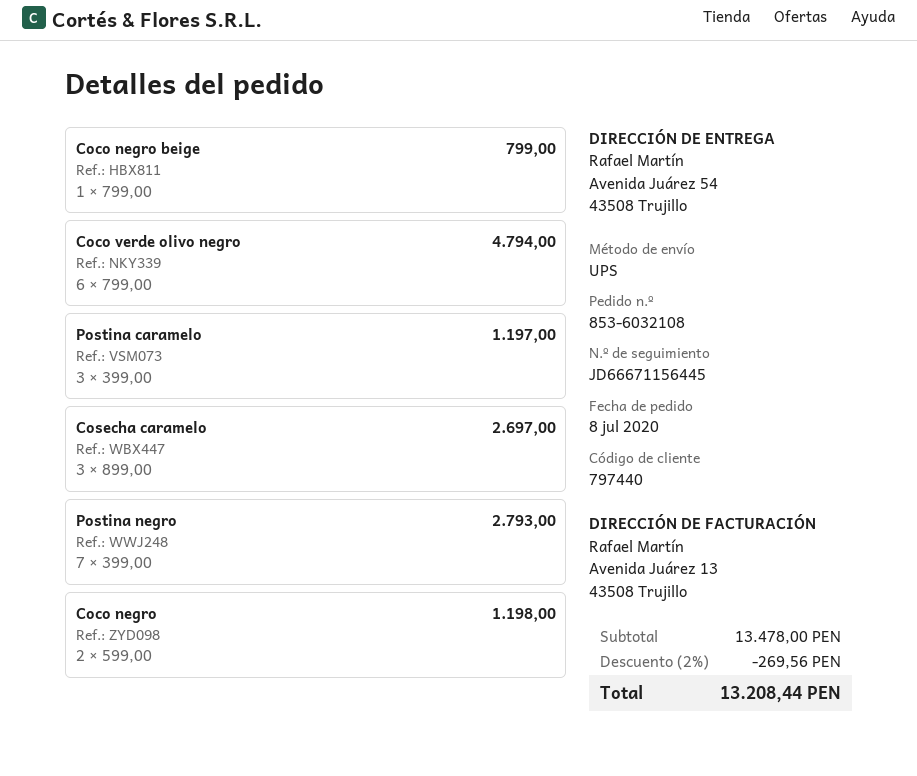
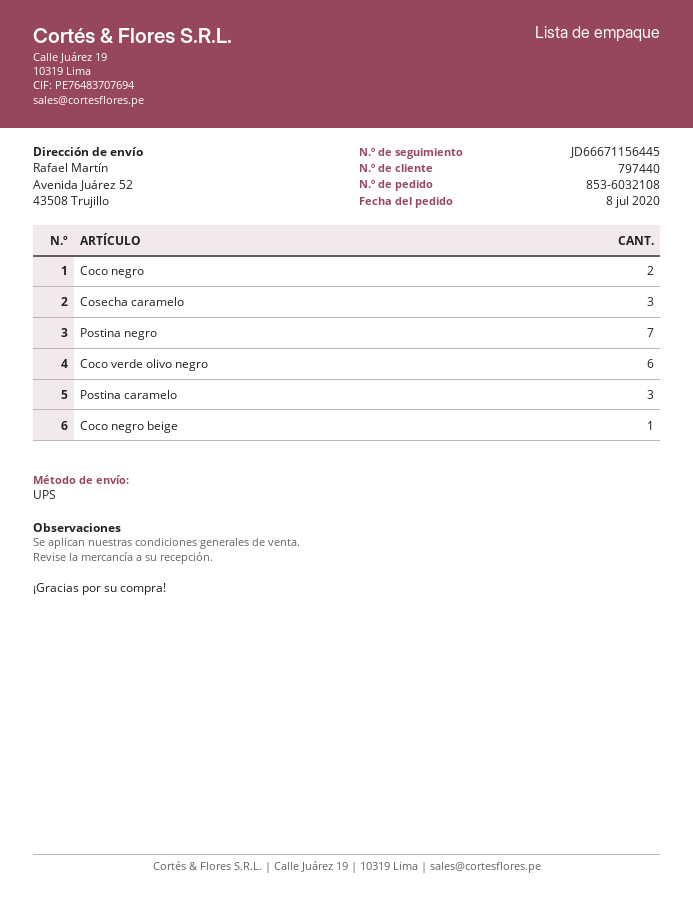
ship to: Avenida Juárez 54, 43508 Trujillo -> Avenida Juárez 52, 43508 Trujillo

